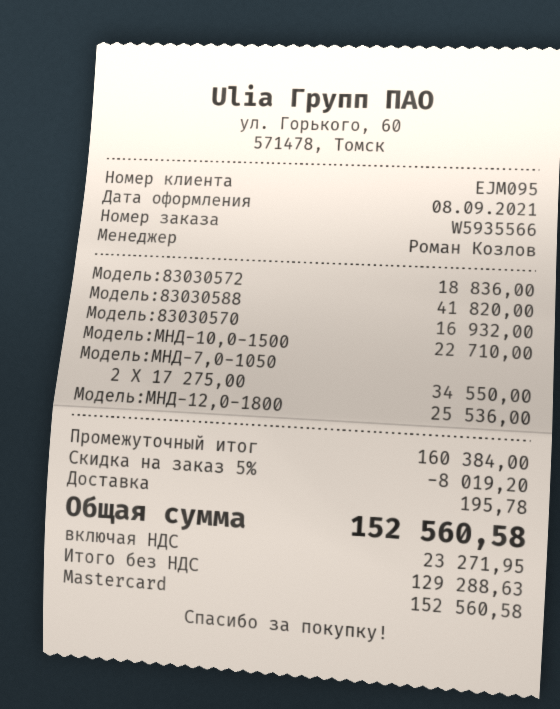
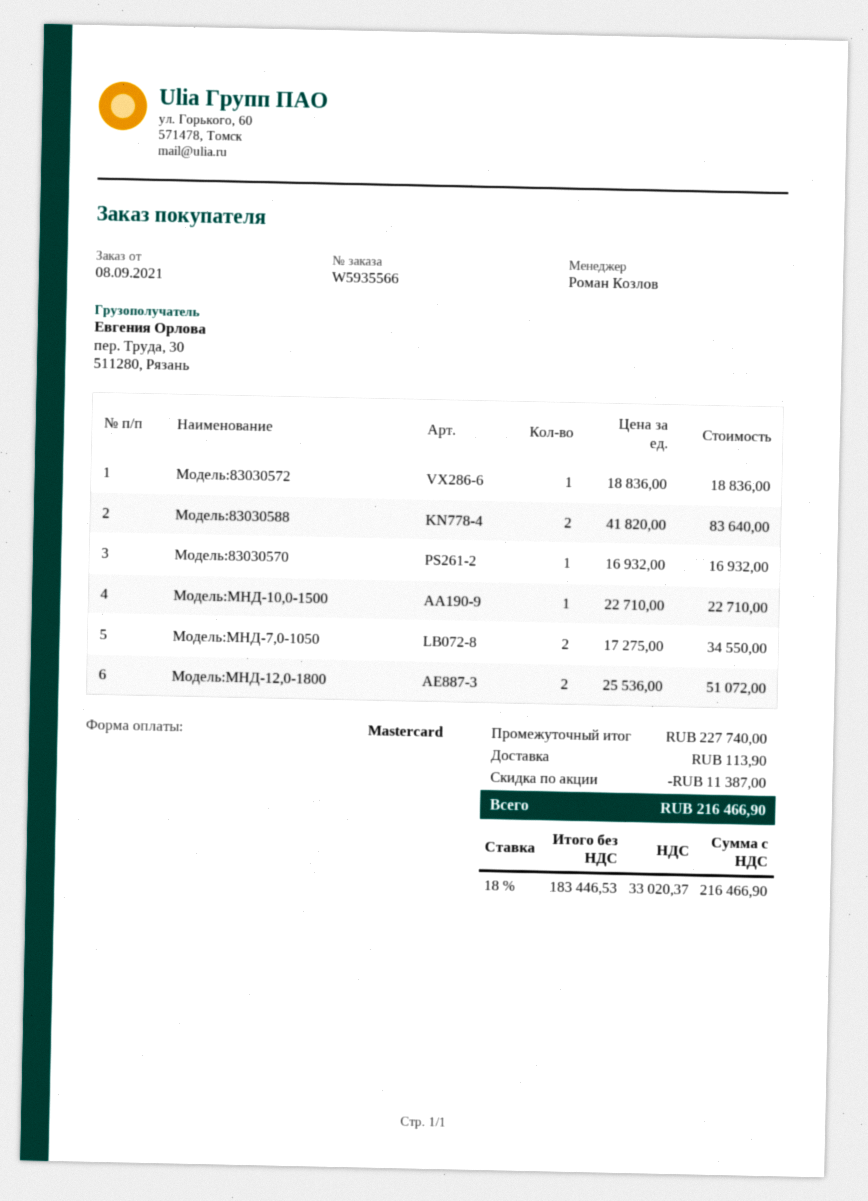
Модель:83030588: 1 x 41820.00 = 41820.00 -> 2 x 41820.00 = 83640.00
Модель:МНД-12,0-1800: 1 x 25536.00 = 25536.00 -> 2 x 25536.00 = 51072.00
subtotal: 160384.00 -> 227740.00
discount: 8019.20 -> 11387.00
shipping: 195.78 -> 113.90
net: 129288.63 -> 183446.53
tax: 23271.95 -> 33020.37
total: 152560.58 -> 216466.90

